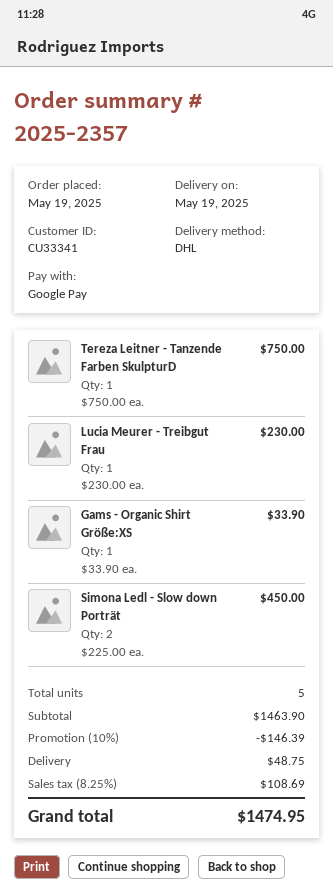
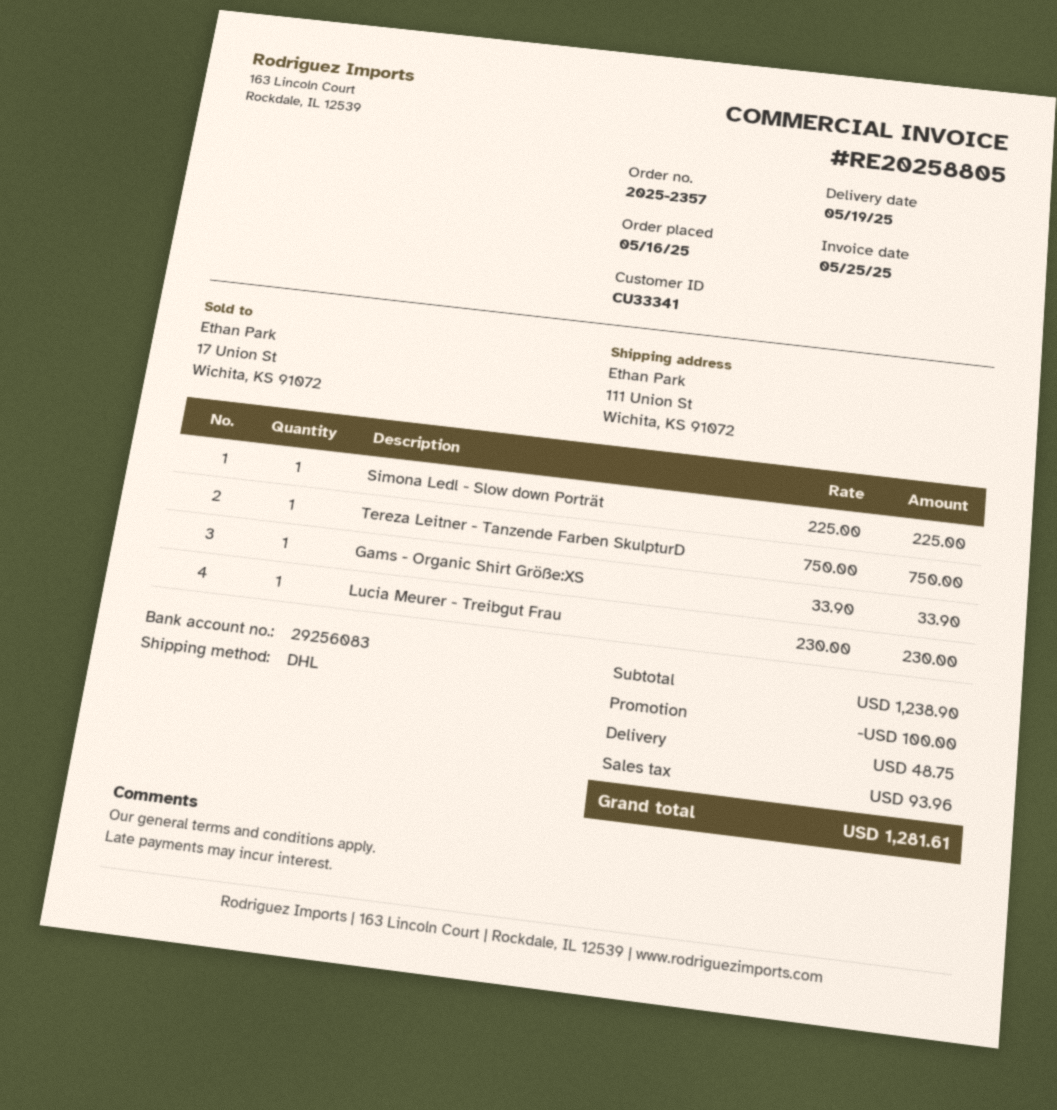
order date: 2025-05-19 -> 2025-05-16
Simona Ledl - Slow down Porträt: 2 x 225.00 = 450.00 -> 1 x 225.00 = 225.00
subtotal: 1463.90 -> 1238.90
discount: 146.39 -> 100.00
tax: 108.69 -> 93.96
total: 1474.95 -> 1281.61

